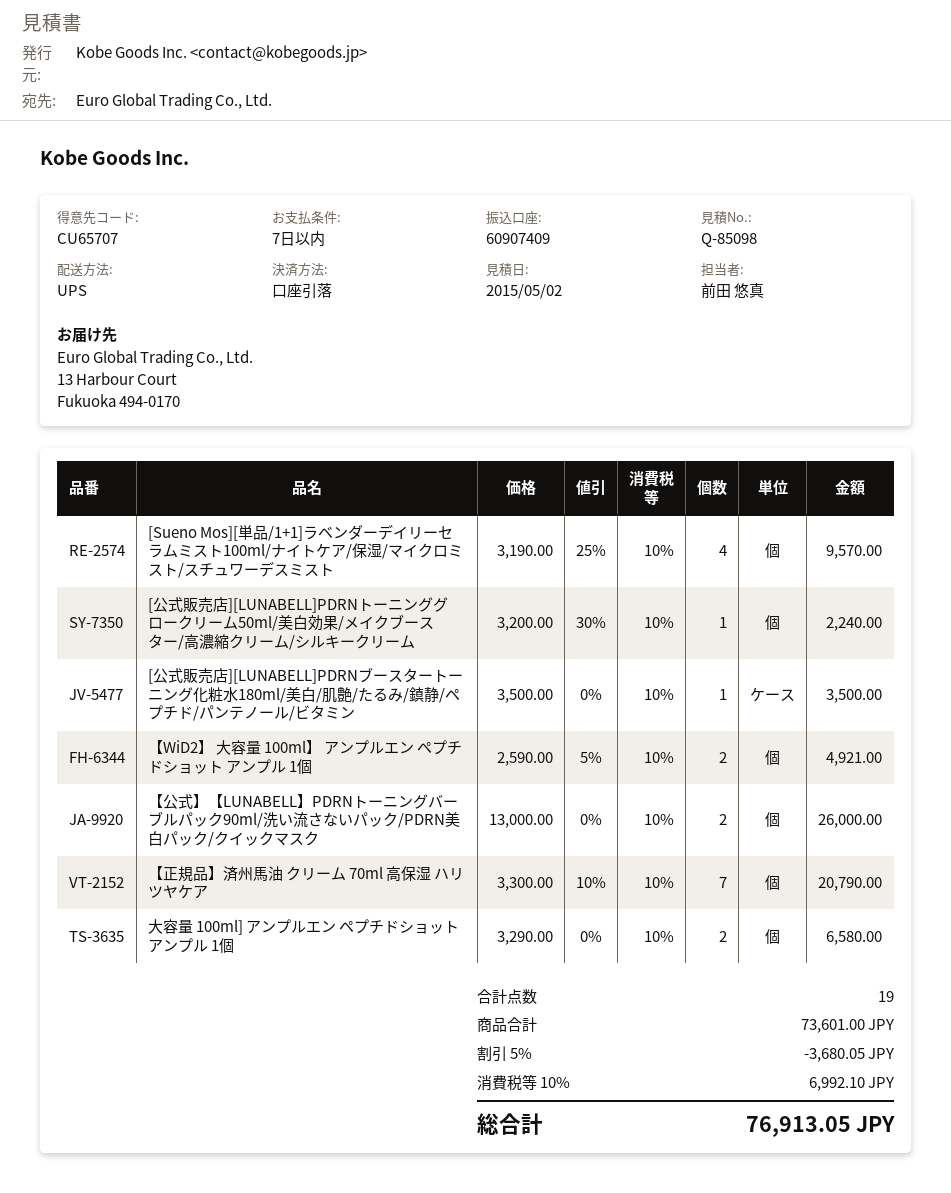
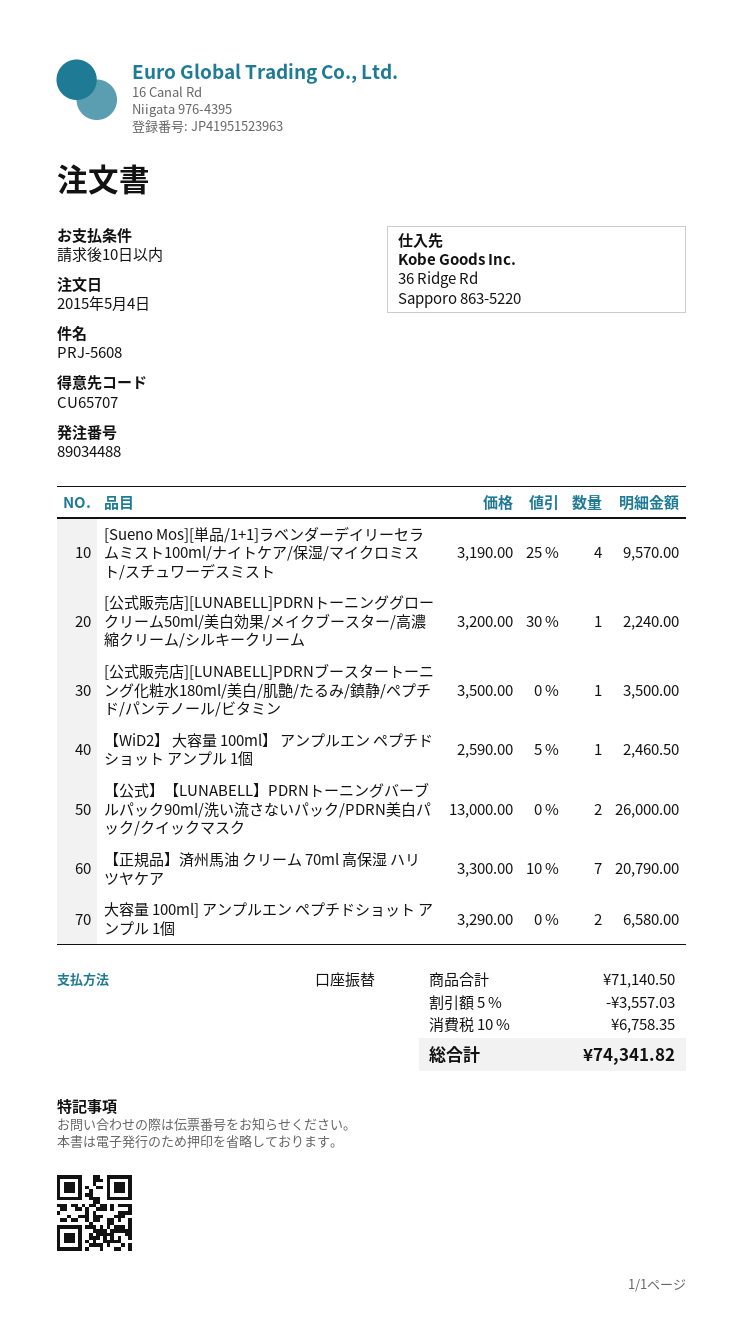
payment terms: 7 days -> 10 days
【WiD2】 大容量 100ml】 アンプルエン ペプチドショット アンプル 1個: 2 x 2590.00 - 5% = 4921.00 -> 1 x 2590.00 - 5% = 2460.50
subtotal: 73601.00 -> 71140.50
discount: 5% = 3680.05 -> 5% = 3557.03
tax: 10% = 6992.10 -> 10% = 6758.35
total: 76913.05 -> 74341.82

